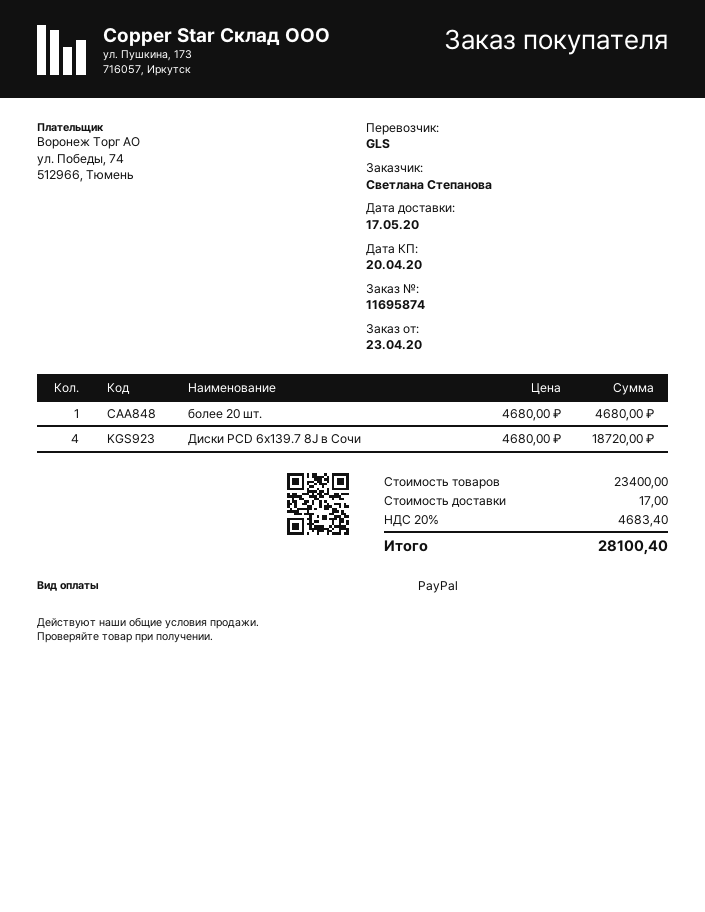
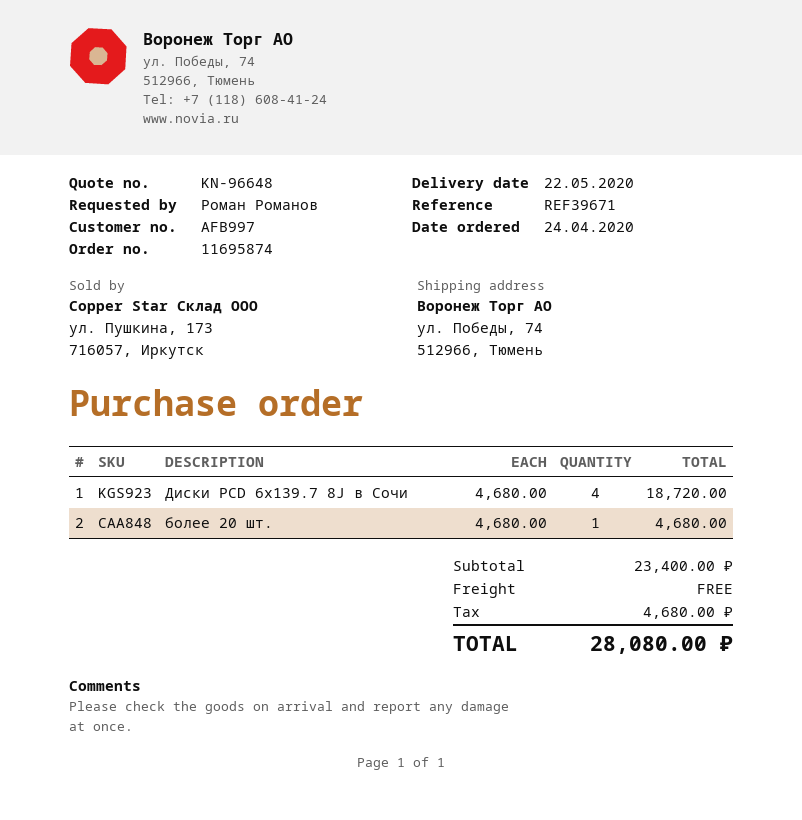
order date: 2020-04-23 -> 2020-04-24
delivery date: 2020-05-17 -> 2020-05-22
ordered by: Светлана Степанова -> Роман Романов
shipping: 17.00 -> 0.00
tax: 4683.40 -> 4680.00
total: 28100.40 -> 28080.00

